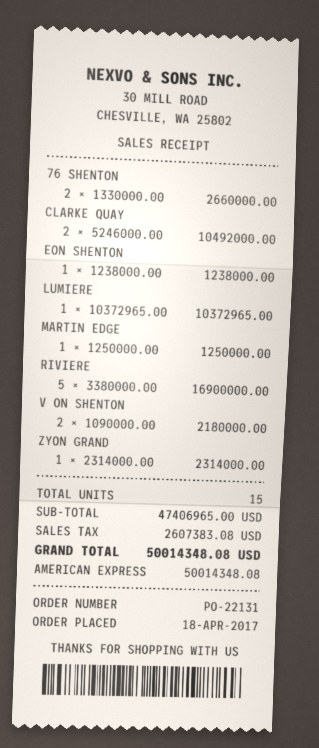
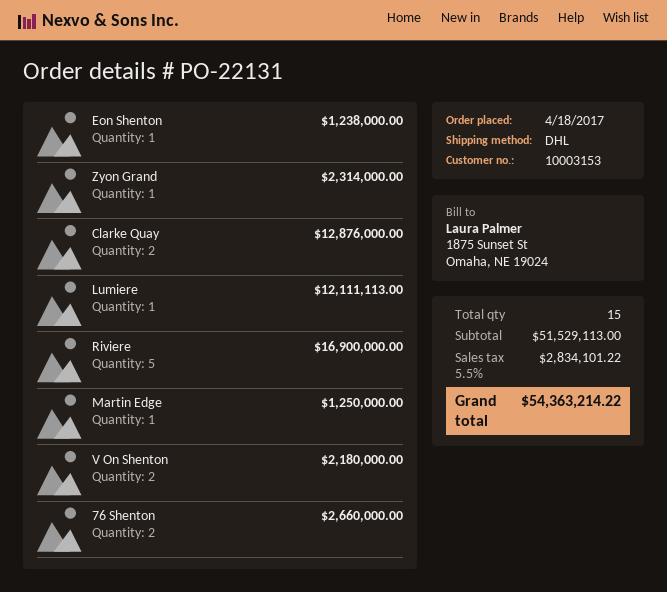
CLARKE QUAY: 2 for 10492000.00 -> 2 for 12876000.00
LUMIERE: 1 for 10372965.00 -> 1 for 12111113.00
subtotal: 47406965.00 -> 51529113.00
tax: 2607383.08 -> 2834101.22
total: 50014348.08 -> 54363214.22

